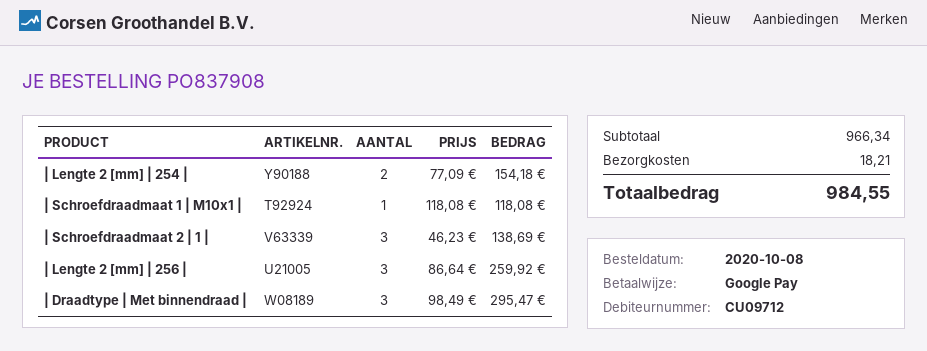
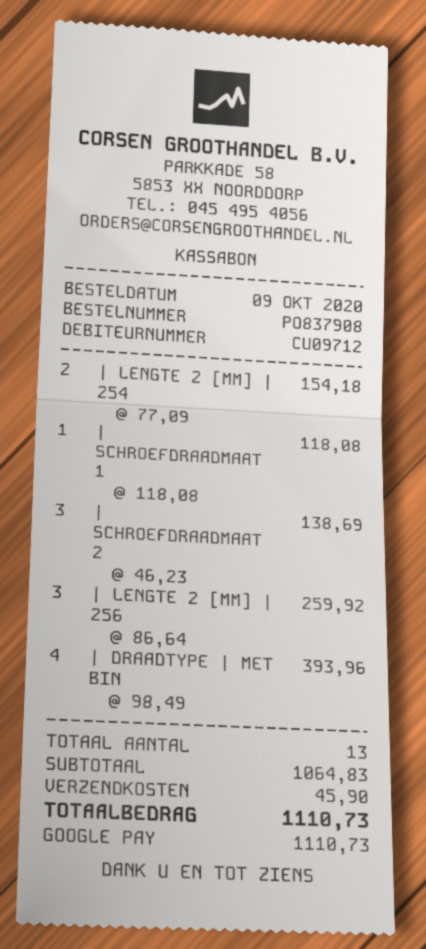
order date: 2020-10-08 -> 2020-10-09
| Draadtype | Met binnendraad |: 3 x 98.49 = 295.47 -> 4 x 98.49 = 393.96
subtotal: 966.34 -> 1064.83
shipping: 18.21 -> 45.90
total: 984.55 -> 1110.73

